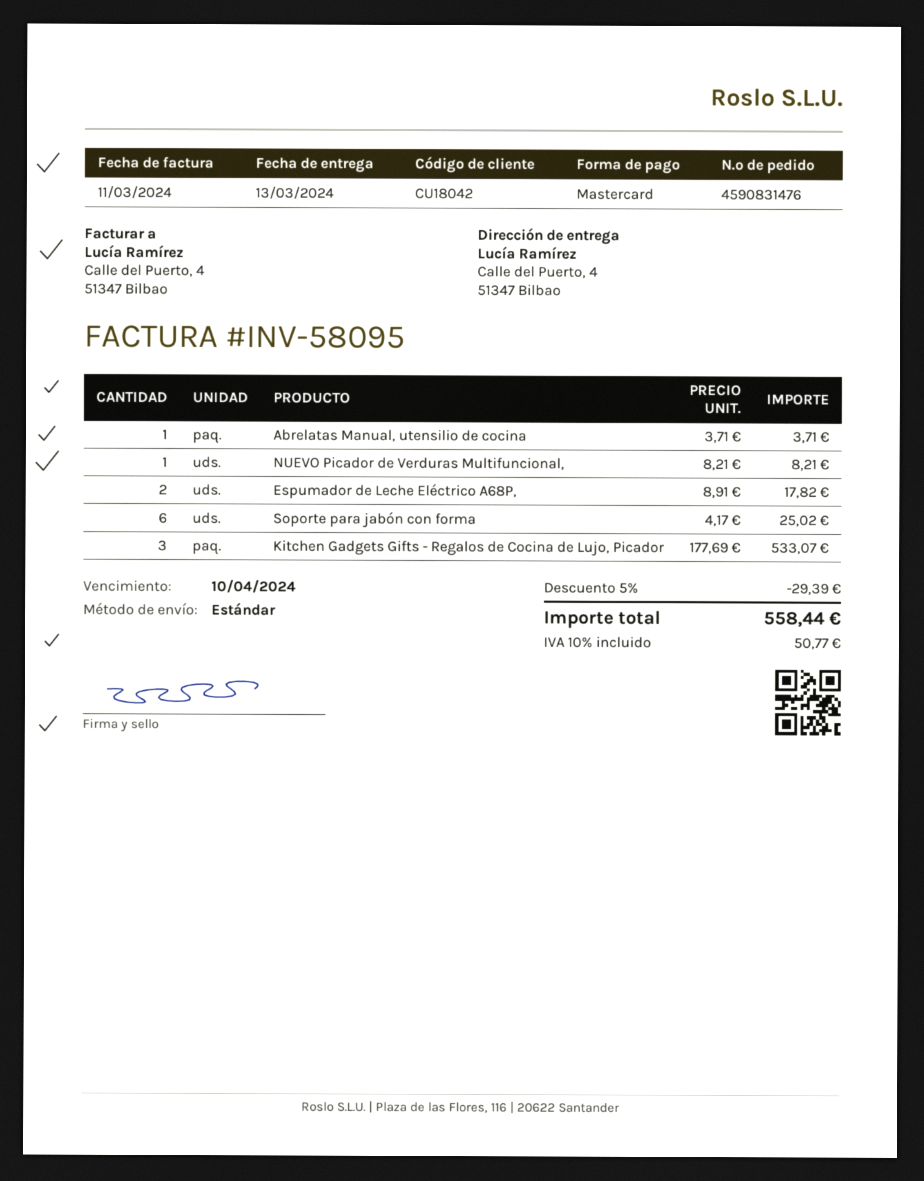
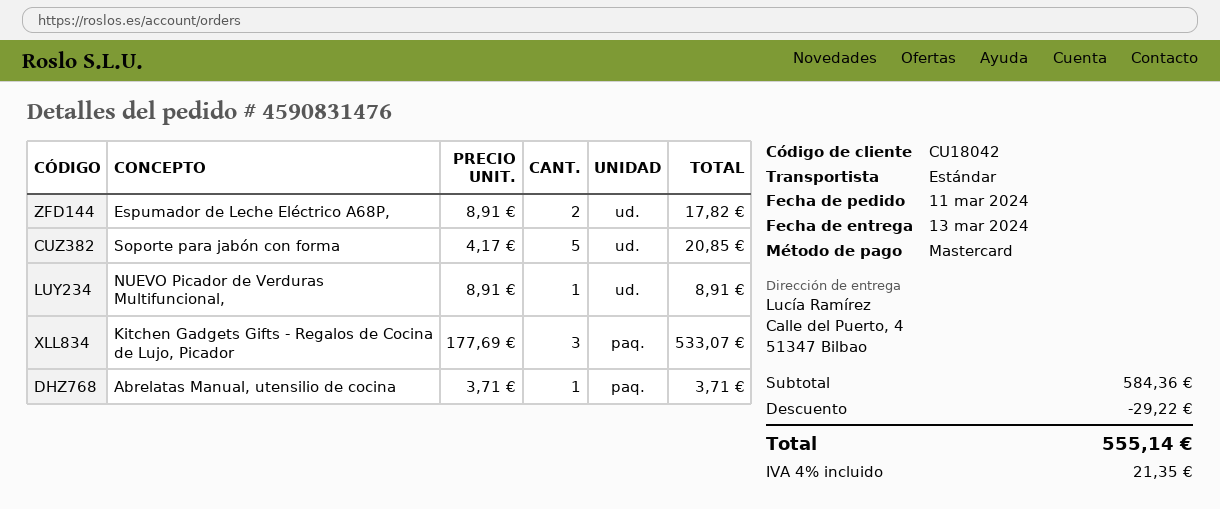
NUEVO Picador de Verduras Multifuncional,: 1 x 8.21 = 8.21 -> 1 x 8.91 = 8.91
Soporte para jabón con forma: 6 x 4.17 = 25.02 -> 5 x 4.17 = 20.85
discount: 29.39 -> 29.22
tax: 10% = 50.77 -> 4% = 21.35
total: 558.44 -> 555.14

